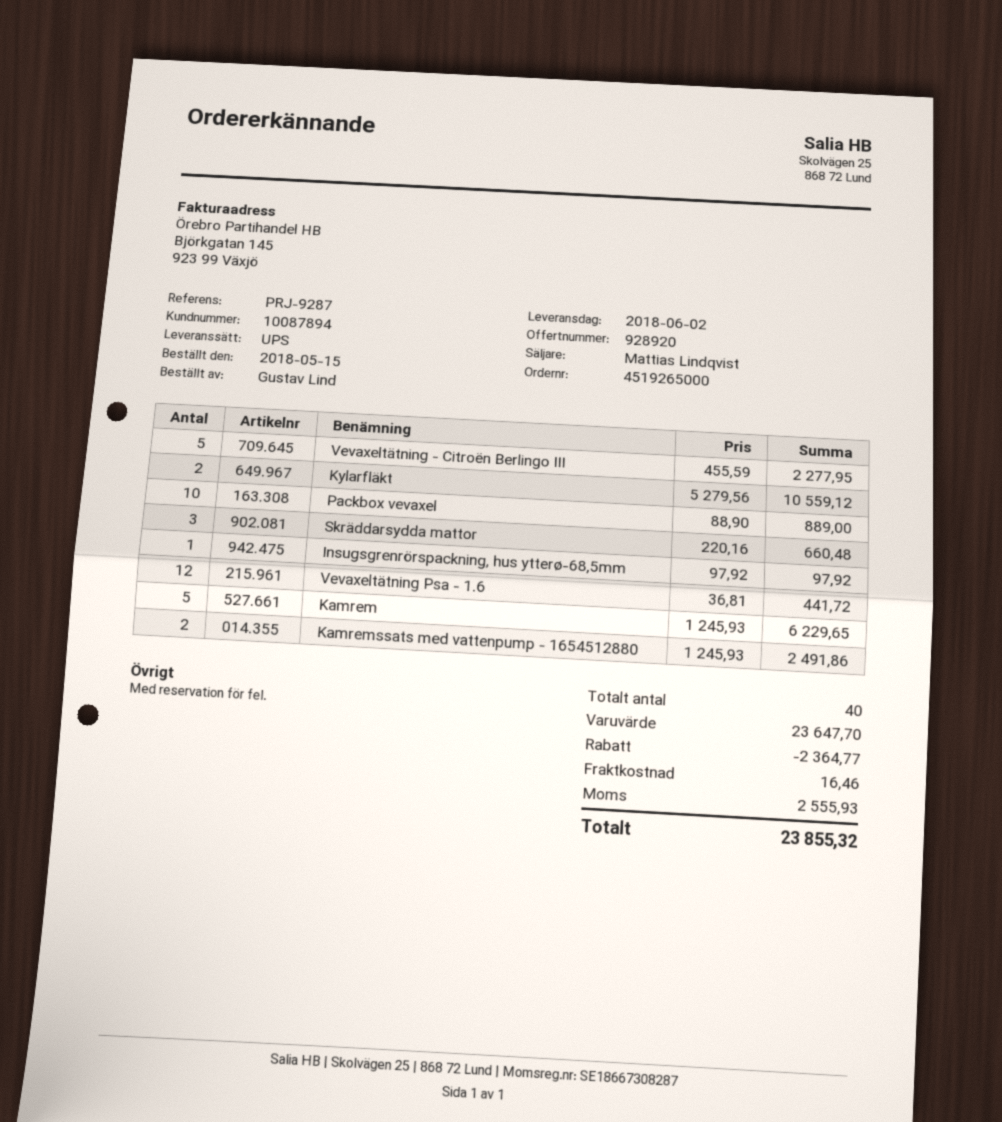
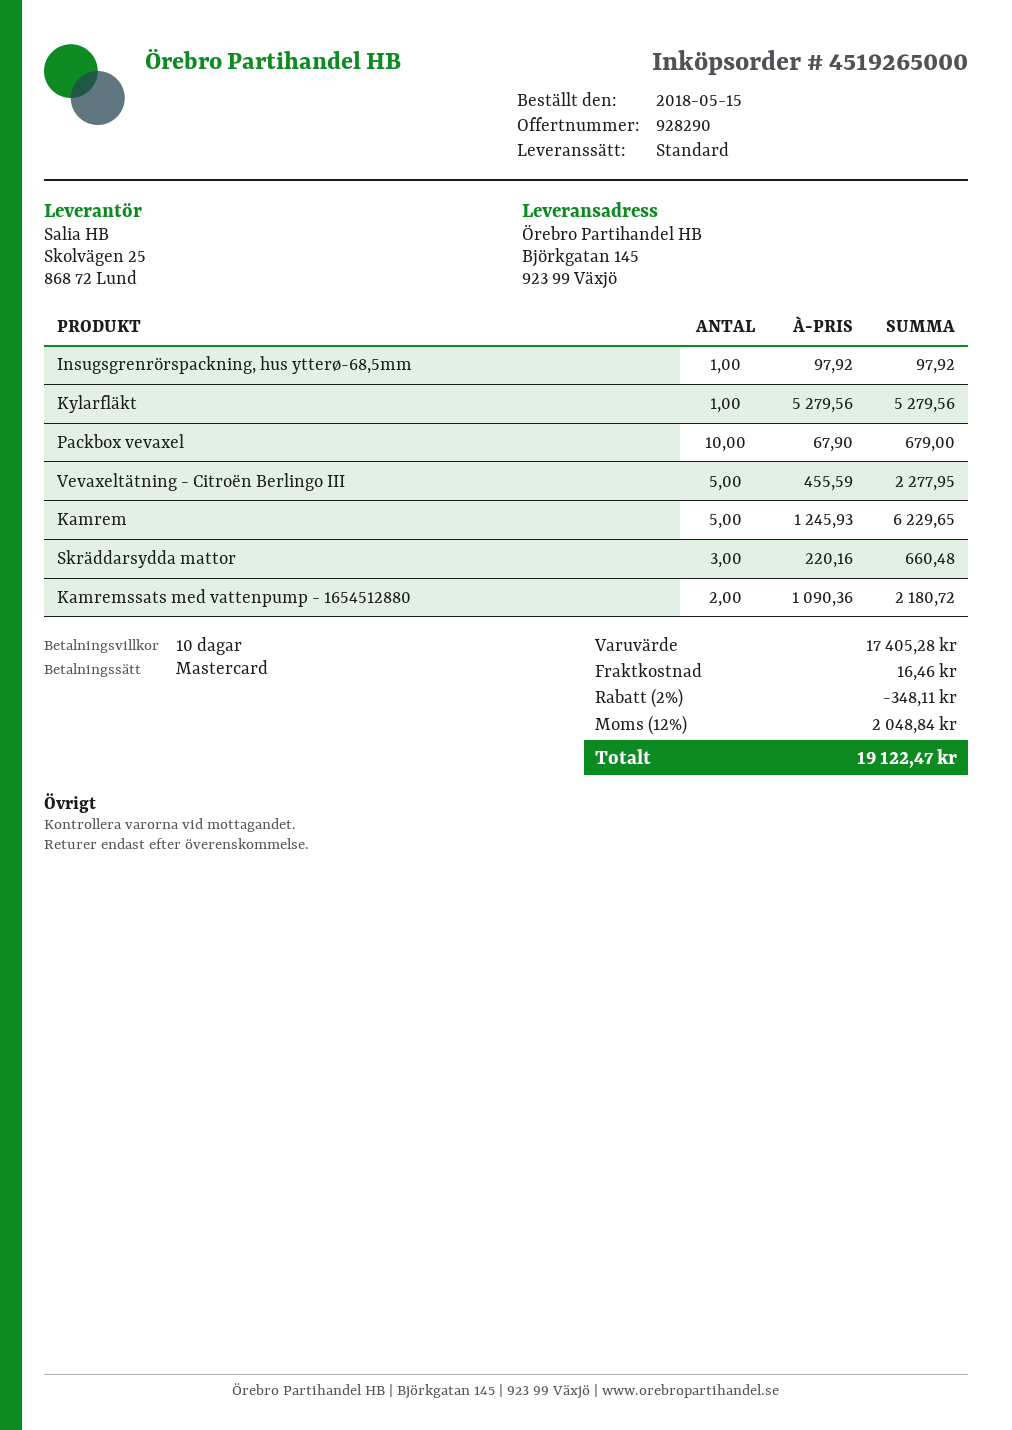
quote number: 928920 -> 928290
shipping method: UPS -> standard
Kylarfläkt: 2 x 5279.56 = 10559.12 -> 1 x 5279.56 = 5279.56
Packbox vevaxel: 10 x 88.90 = 889.00 -> 10 x 67.90 = 679.00
Vevaxeltätning Psa - 1.6: 12 x 36.81 = 441.72 -> none
Kamremssats med vattenpump - 1654512880: 2 x 1245.93 = 2491.86 -> 2 x 1090.36 = 2180.72
subtotal: 23647.70 -> 17405.28
discount: 2364.77 -> 348.11
tax: 2555.93 -> 2048.84
total: 23855.32 -> 19122.47

